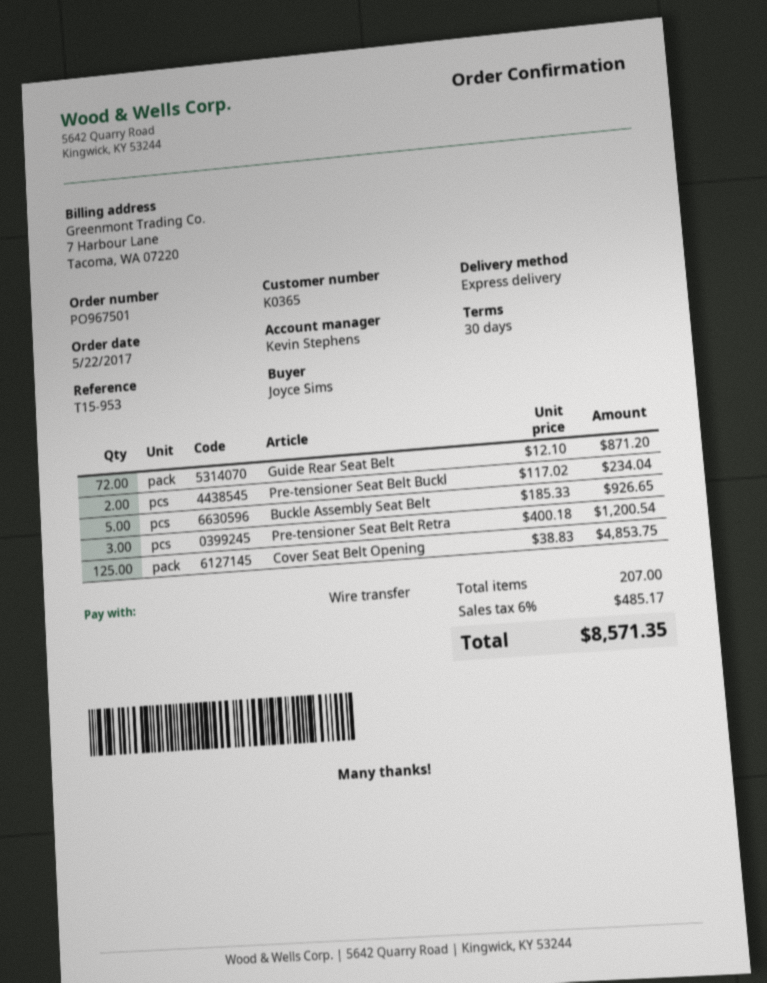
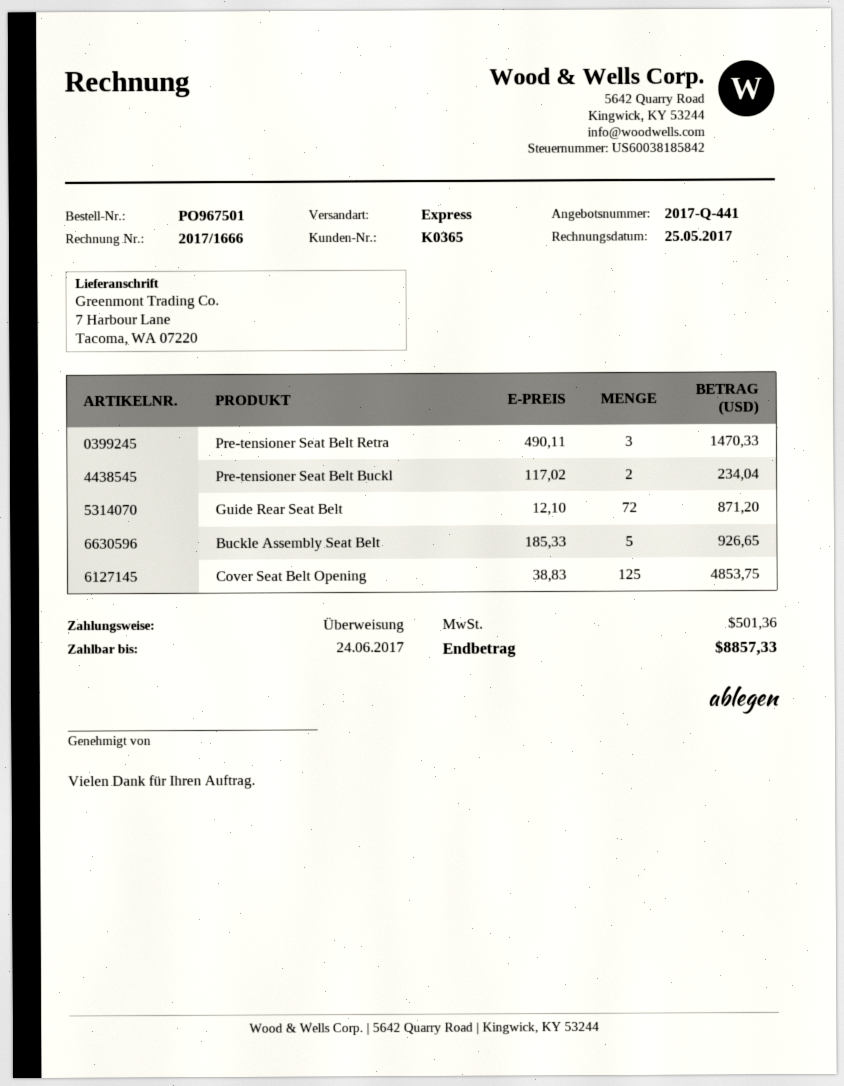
Pre-tensioner Seat Belt Retra: 3 x 400.18 = 1200.54 -> 3 x 490.11 = 1470.33
tax: 485.17 -> 501.36
total: 8571.35 -> 8857.33

